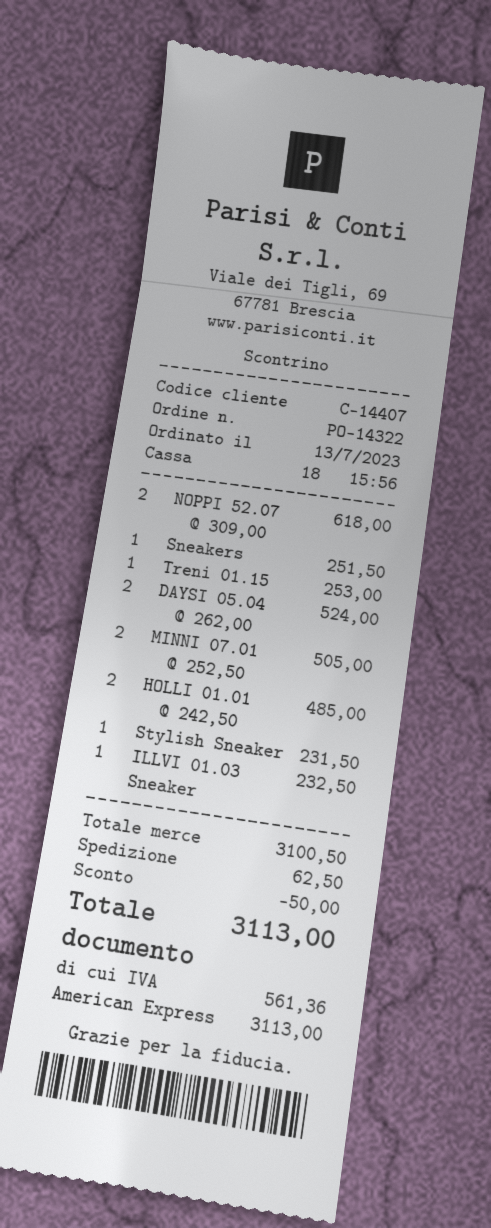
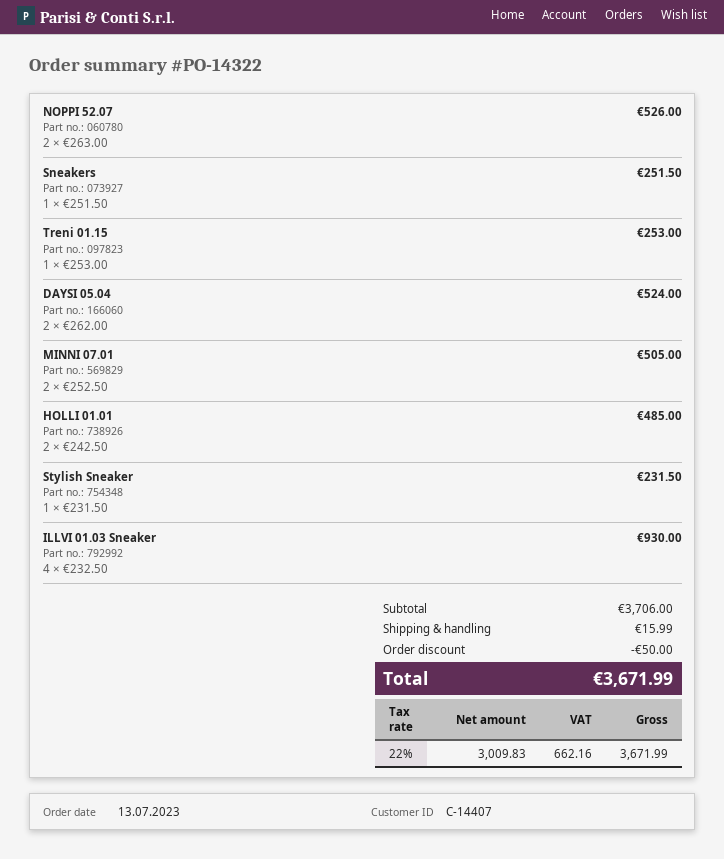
NOPPI 52.07: 2 x 309.00 = 618.00 -> 2 x 263.00 = 526.00
ILLVI 01.03 Sneaker: 1 x 232.50 = 232.50 -> 4 x 232.50 = 930.00
subtotal: 3100.50 -> 3706.00
shipping: 62.50 -> 15.99
tax: 561.36 -> 662.16
total: 3113.00 -> 3671.99

